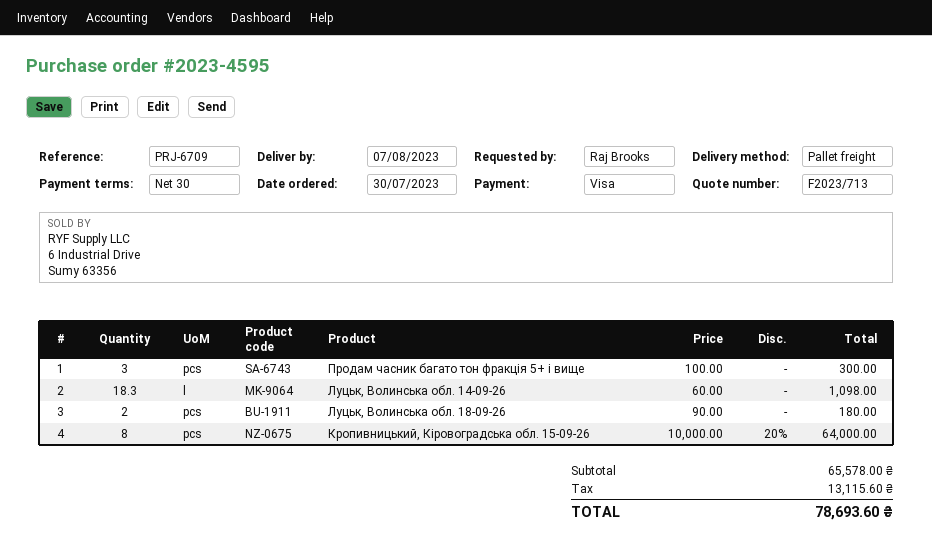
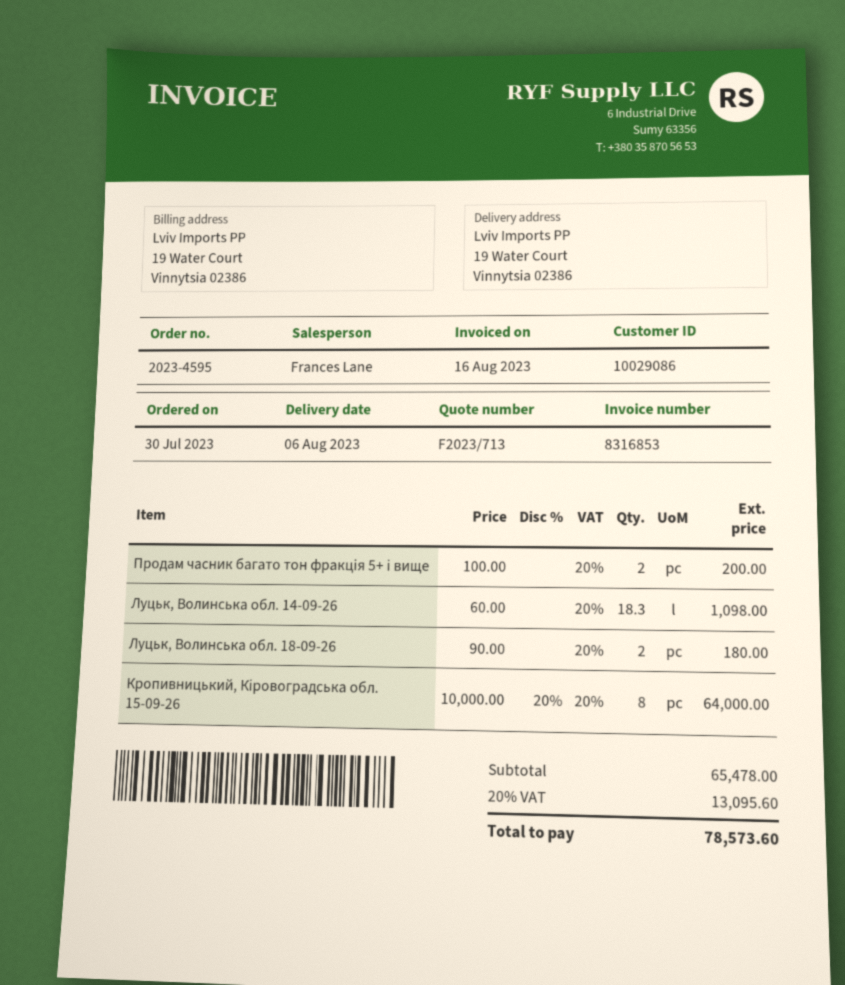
delivery date: 2023-08-07 -> 2023-08-06
Продам часник багато тон фракція 5+ і вище: 3 x 100.00 = 300.00 -> 2 x 100.00 = 200.00
subtotal: 65578.00 -> 65478.00
tax: 13115.60 -> 13095.60
total: 78693.60 -> 78573.60

